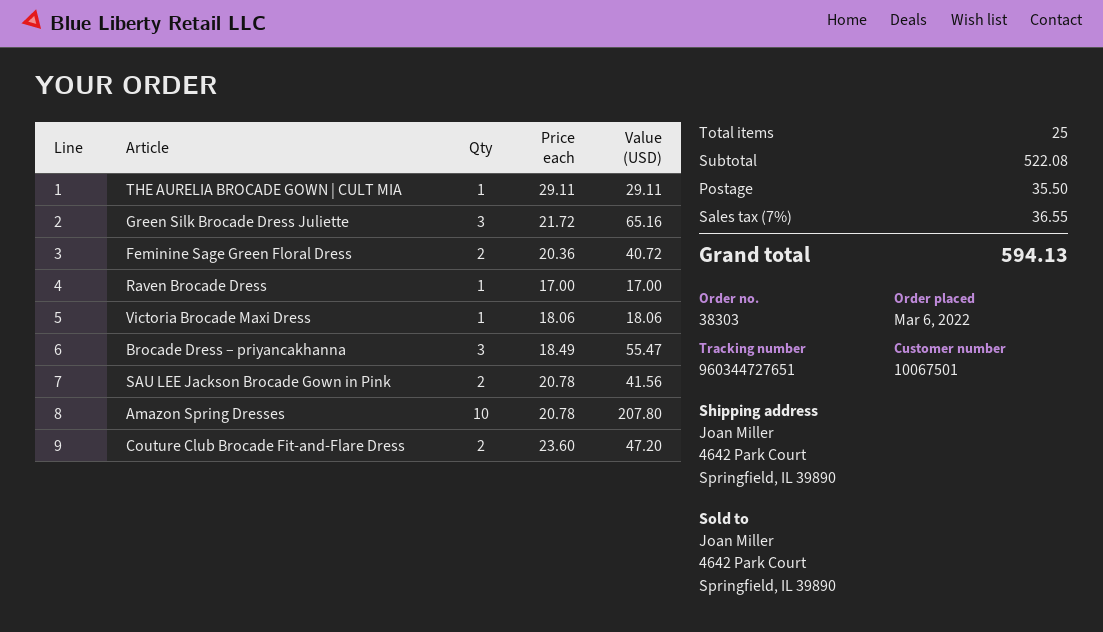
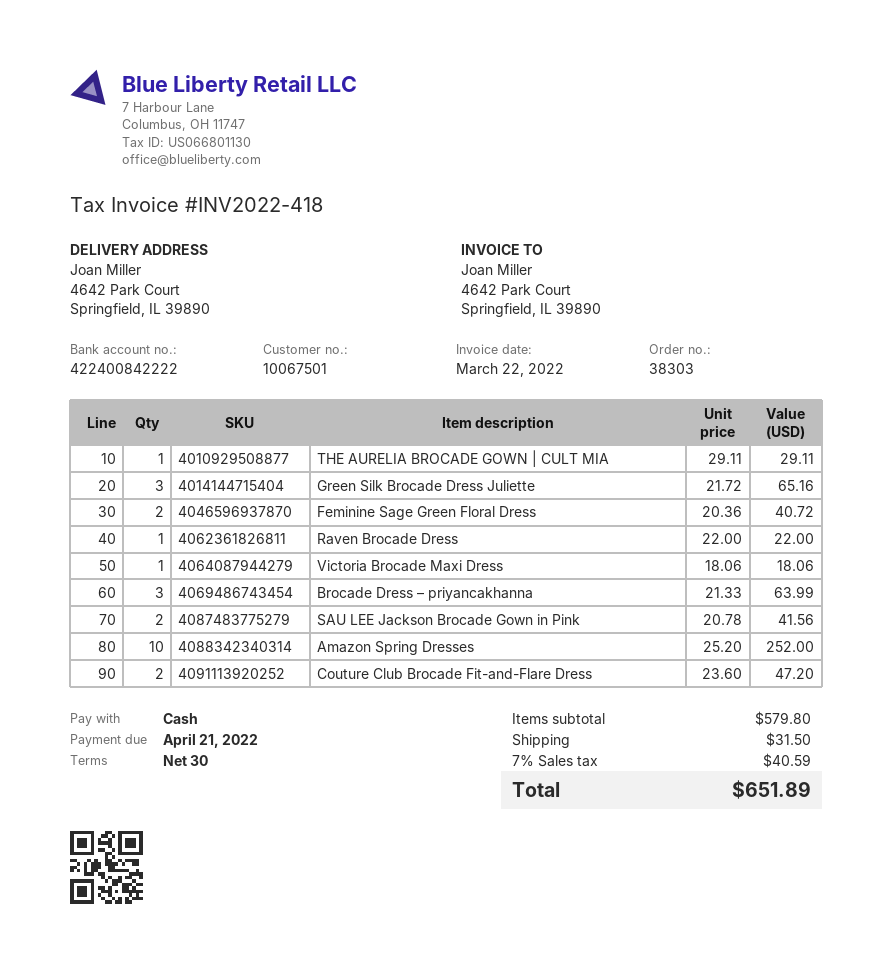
Raven Brocade Dress: 1 x 17.00 = 17.00 -> 1 x 22.00 = 22.00
Brocade Dress – priyancakhanna: 3 x 18.49 = 55.47 -> 3 x 21.33 = 63.99
Amazon Spring Dresses: 10 x 20.78 = 207.80 -> 10 x 25.20 = 252.00
subtotal: 522.08 -> 579.80
shipping: 35.50 -> 31.50
tax: 7% = 36.55 -> 7% = 40.59
total: 594.13 -> 651.89

